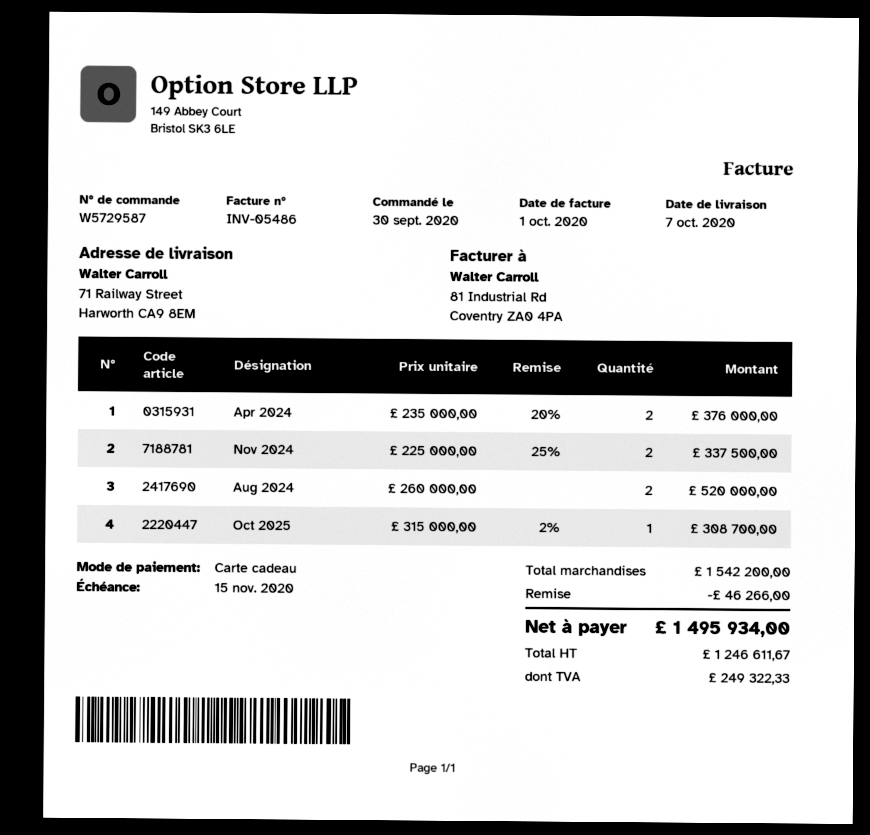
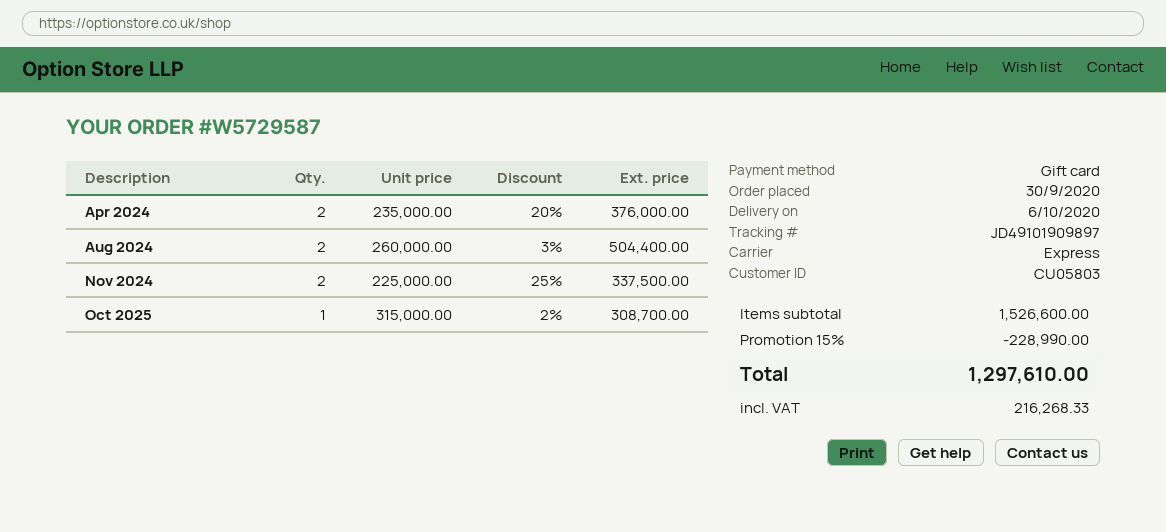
delivery date: 2020-10-07 -> 2020-10-06
Aug 2024: 2 x 260000.00 = 520000.00 -> 2 x 260000.00 - 3% = 504400.00
subtotal: 1542200.00 -> 1526600.00
discount: 46266.00 -> 228990.00
tax: 249322.33 -> 216268.33
total: 1495934.00 -> 1297610.00

